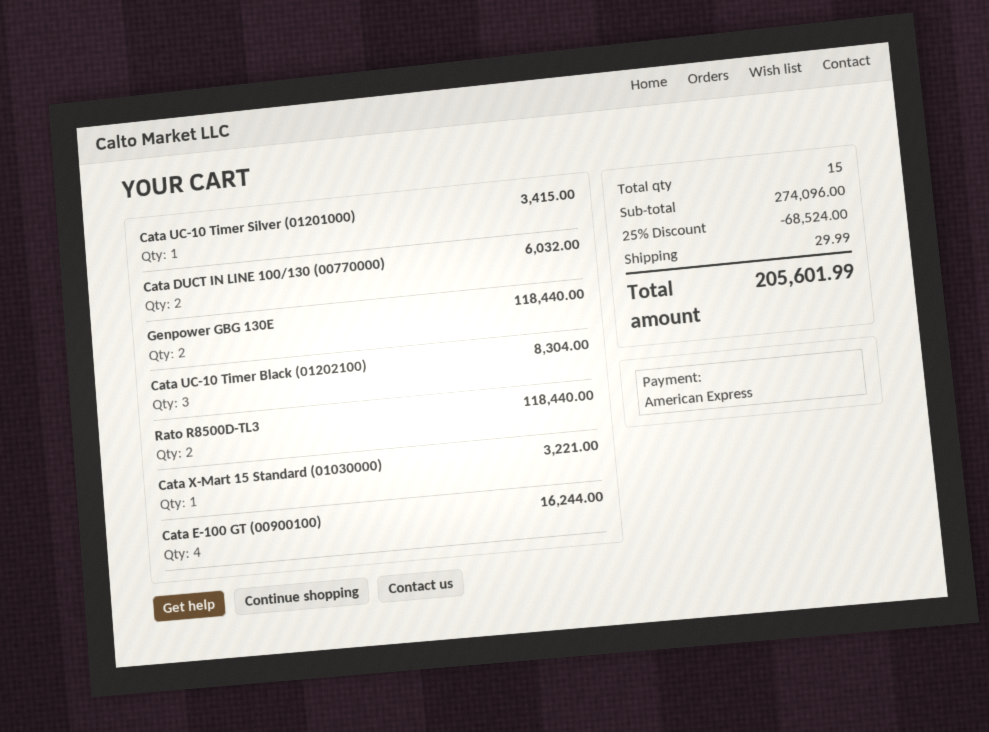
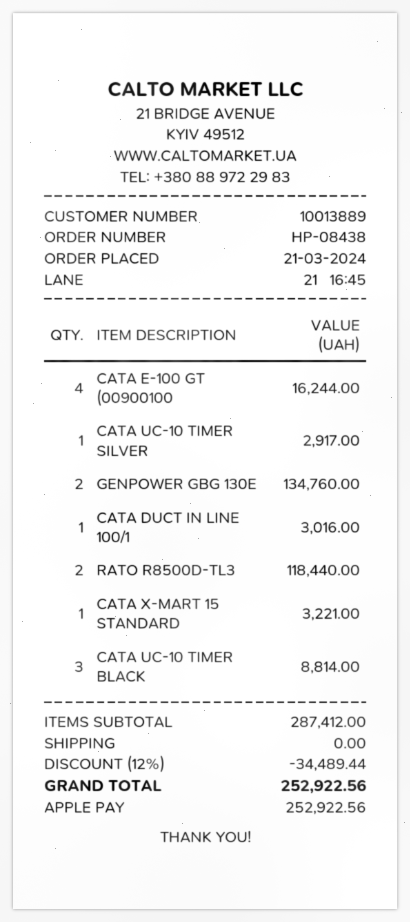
payment method: American Express -> Apple Pay
Cata UC-10 Timer Silver (01201000): 1 for 3415.00 -> 1 for 2917.00
Cata DUCT IN LINE 100/130 (00770000): 2 for 6032.00 -> 1 for 3016.00
Genpower GBG 130E: 2 for 118440.00 -> 2 for 134760.00
Cata UC-10 Timer Black (01202100): 3 for 8304.00 -> 3 for 8814.00
subtotal: 274096.00 -> 287412.00
discount: 25% = 68524.00 -> 12% = 34489.44
shipping: 29.99 -> 0.00
total: 205601.99 -> 252922.56

